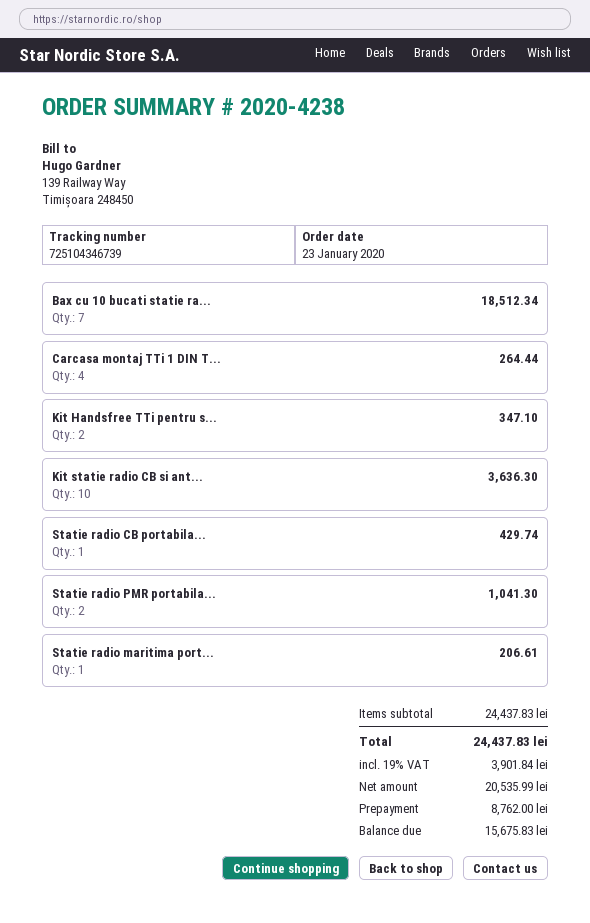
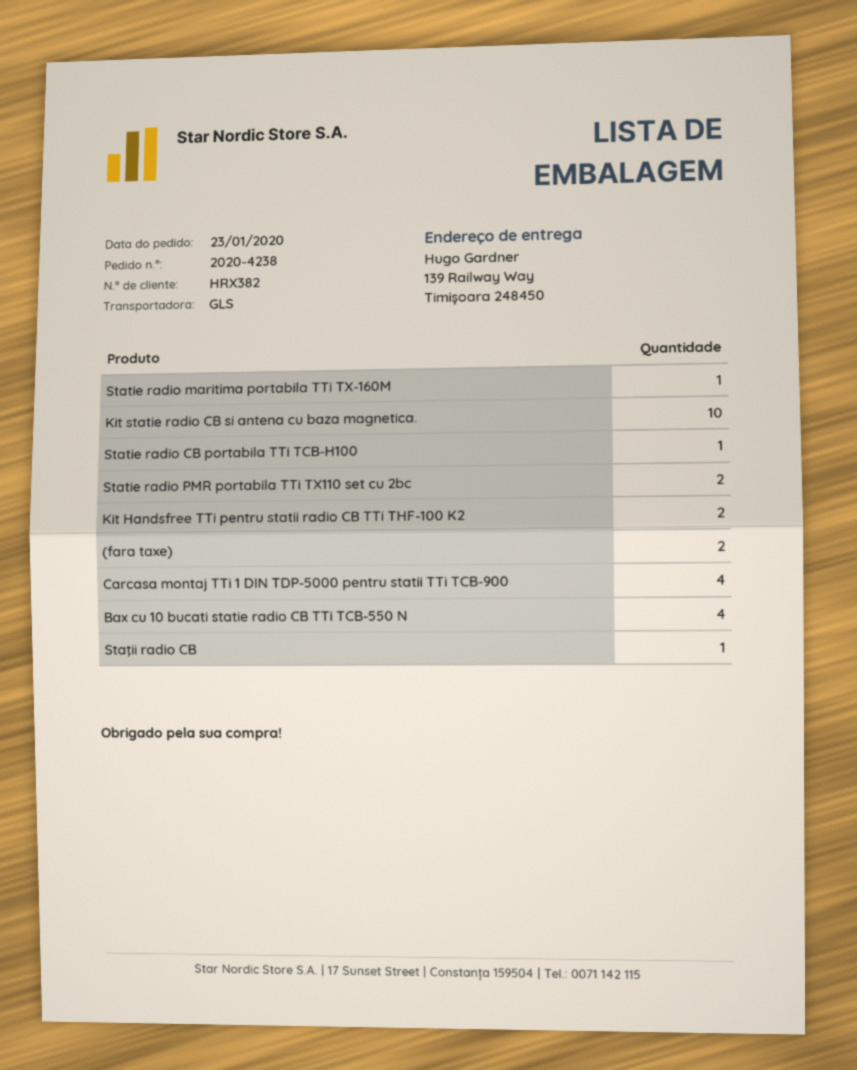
Bax cu 10 bucati statie ra...: 7 -> 4
(fara taxe): none -> 2
Staţii radio CB: none -> 1

